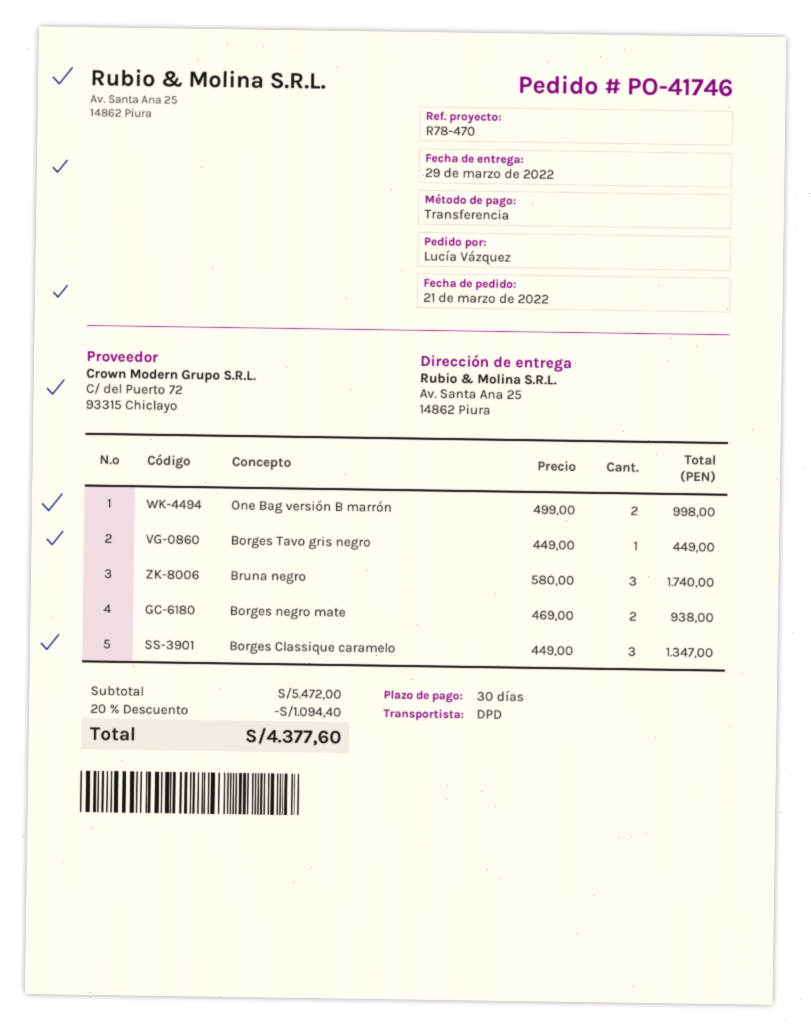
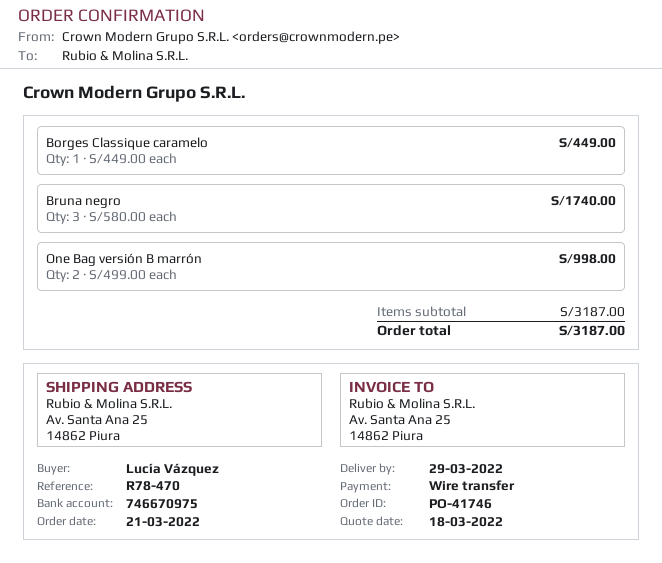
Borges Tavo gris negro: 1 x 449.00 = 449.00 -> none
Borges negro mate: 2 x 469.00 = 938.00 -> none
Borges Classique caramelo: 3 x 449.00 = 1347.00 -> 1 x 449.00 = 449.00
subtotal: 5472.00 -> 3187.00
discount: 20% = 1094.40 -> none
total: 4377.60 -> 3187.00

